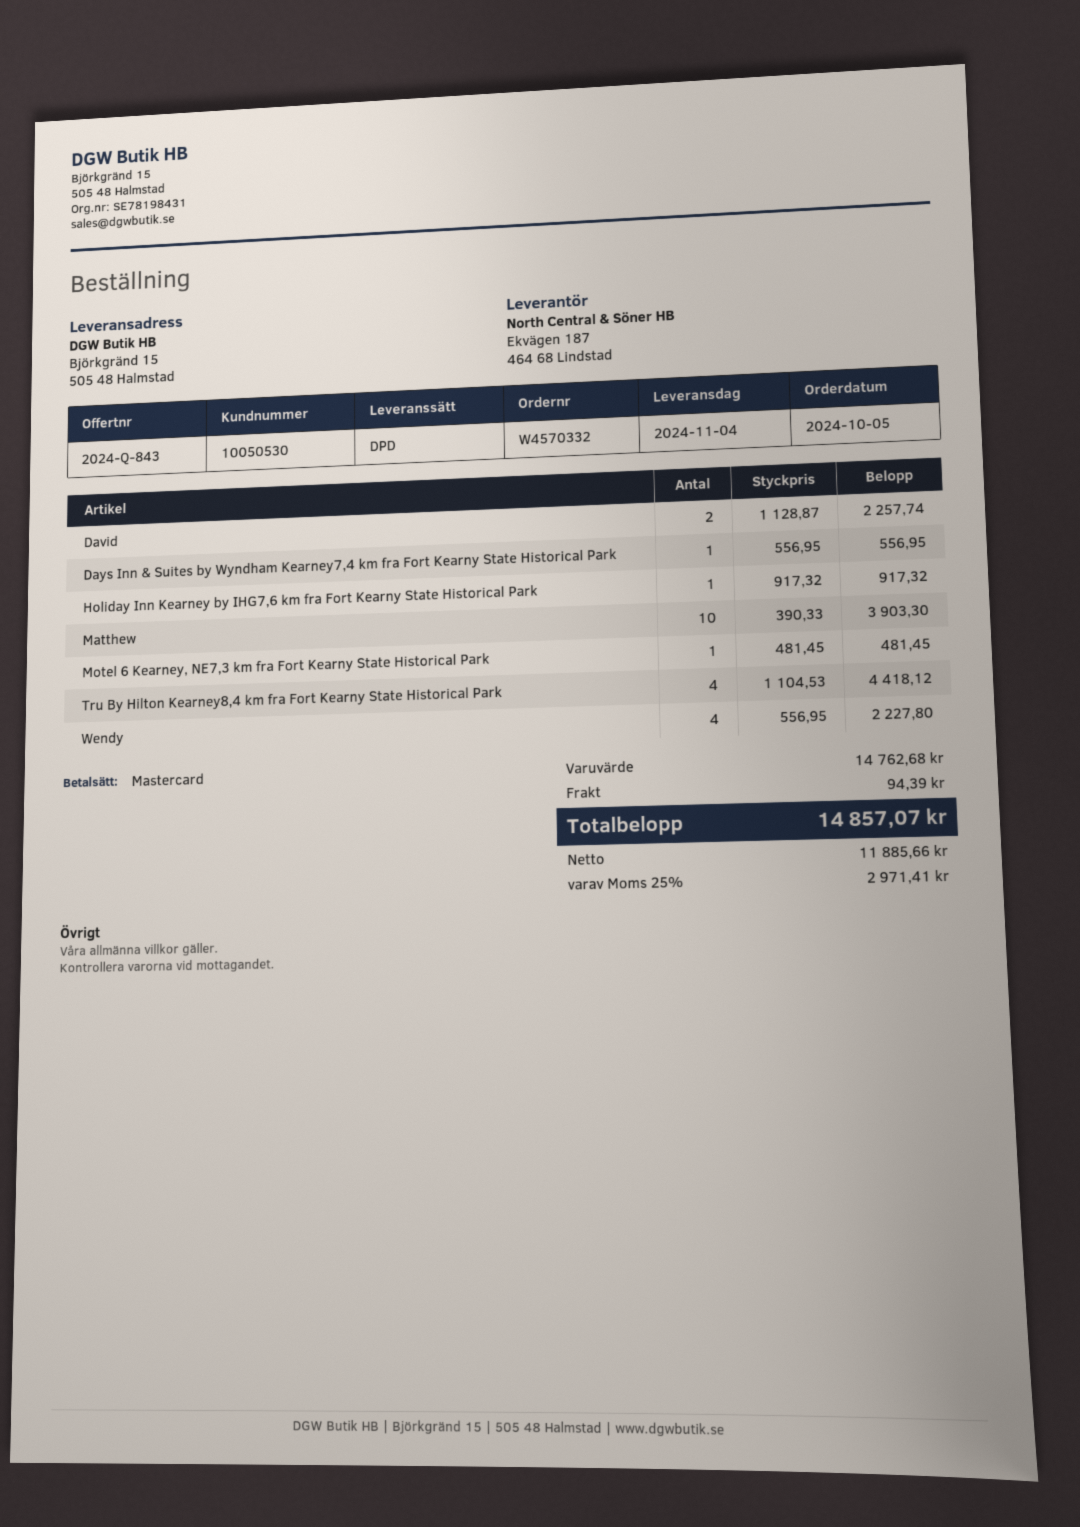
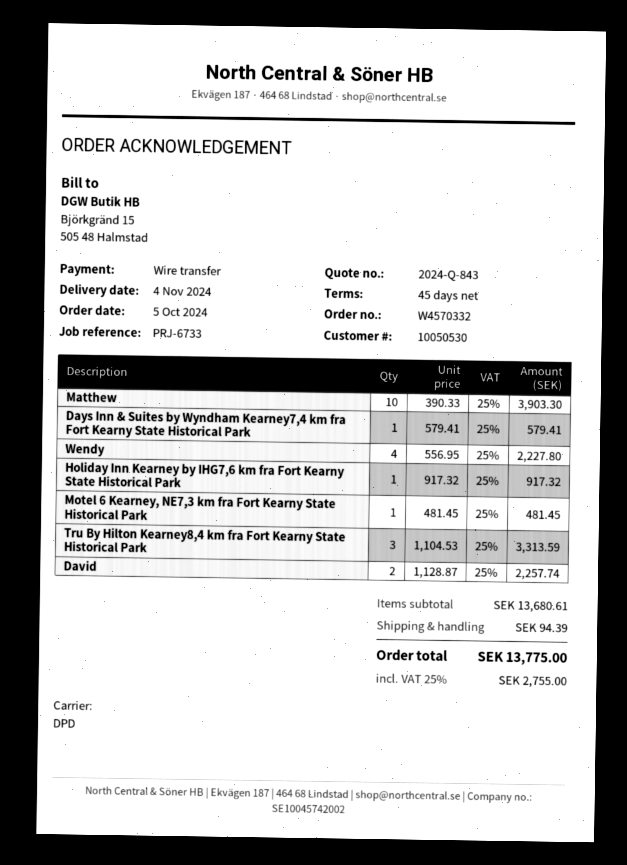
payment method: Mastercard -> bank transfer
Days Inn & Suites by Wyndham Kearney7,4 km fra Fort Kearny State Historical Park: 1 x 556.95 = 556.95 -> 1 x 579.41 = 579.41
Tru By Hilton Kearney8,4 km fra Fort Kearny State Historical Park: 4 x 1104.53 = 4418.12 -> 3 x 1104.53 = 3313.59
subtotal: 14762.68 -> 13680.61
tax: 25% = 2971.41 -> 25% = 2755.00
total: 14857.07 -> 13775.00

